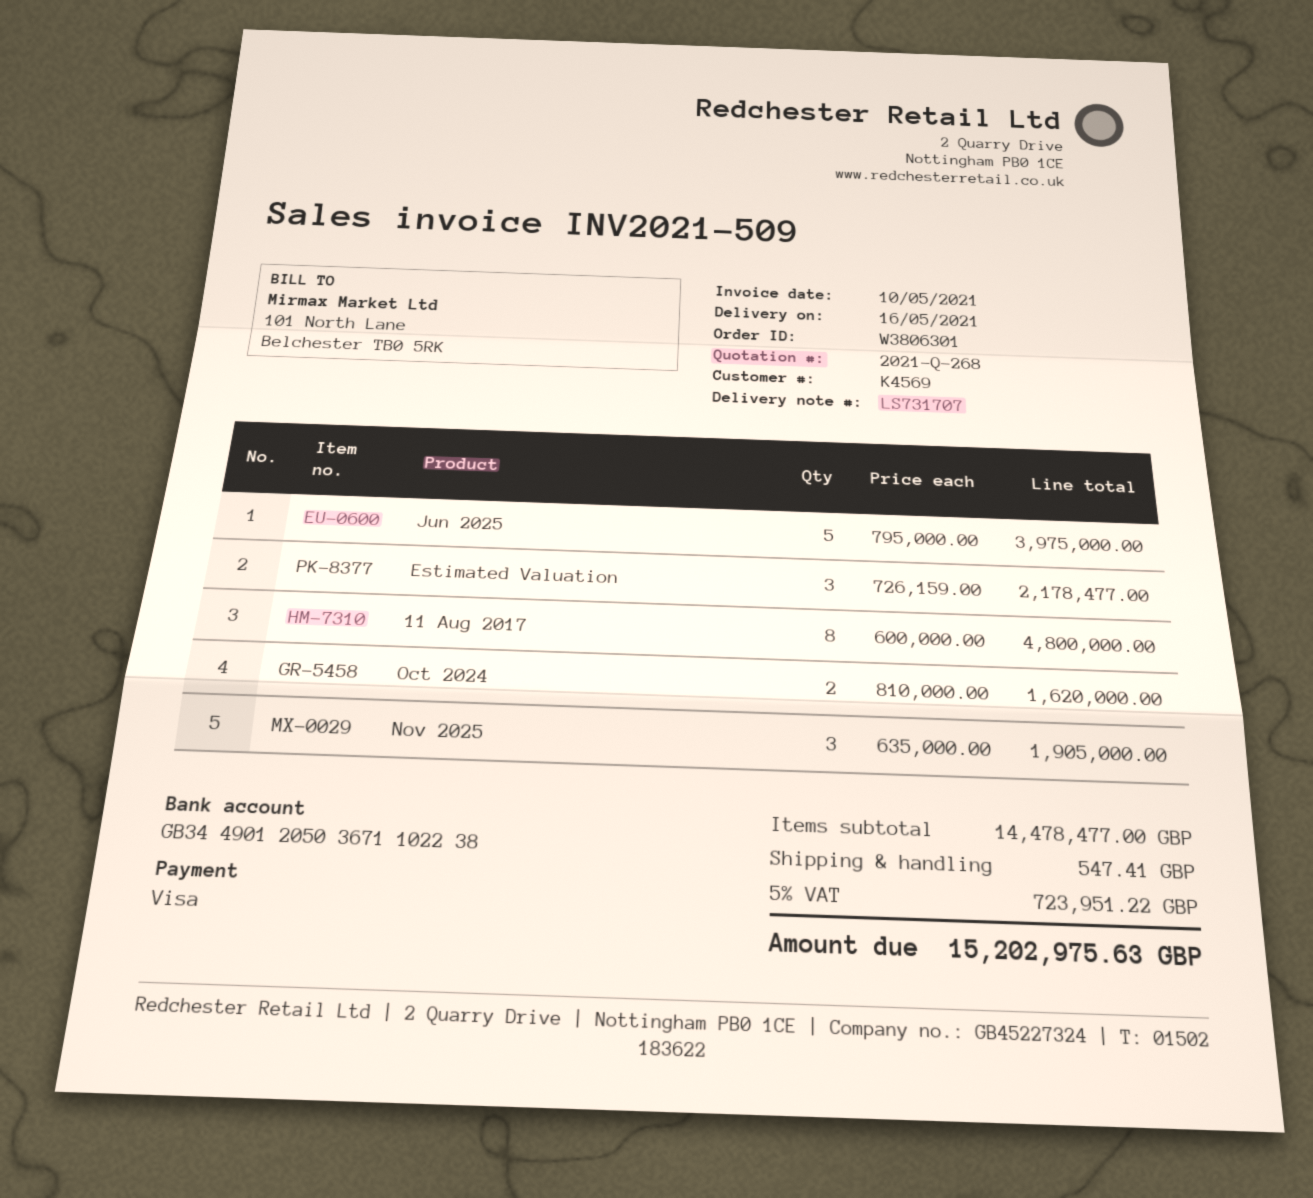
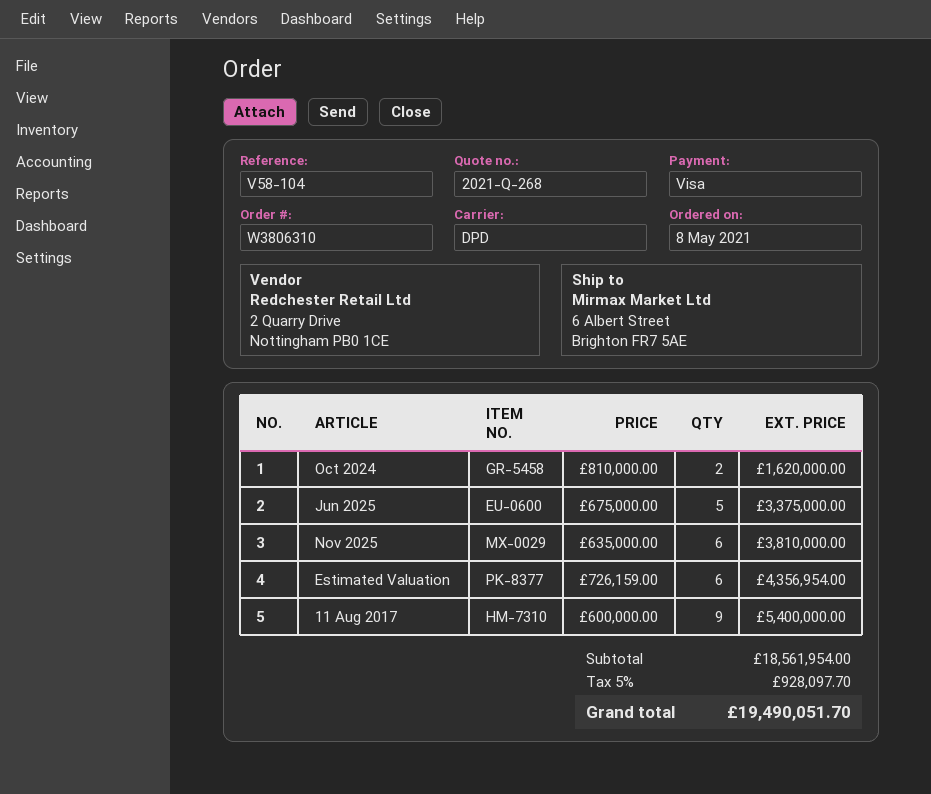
order number: W3806301 -> W3806310
Jun 2025: 5 x 795000.00 = 3975000.00 -> 5 x 675000.00 = 3375000.00
Estimated Valuation: 3 x 726159.00 = 2178477.00 -> 6 x 726159.00 = 4356954.00
11 Aug 2017: 8 x 600000.00 = 4800000.00 -> 9 x 600000.00 = 5400000.00
Nov 2025: 3 x 635000.00 = 1905000.00 -> 6 x 635000.00 = 3810000.00
subtotal: 14478477.00 -> 18561954.00
shipping: 547.41 -> none
tax: 5% = 723951.22 -> 5% = 928097.70
total: 15202975.63 -> 19490051.70

